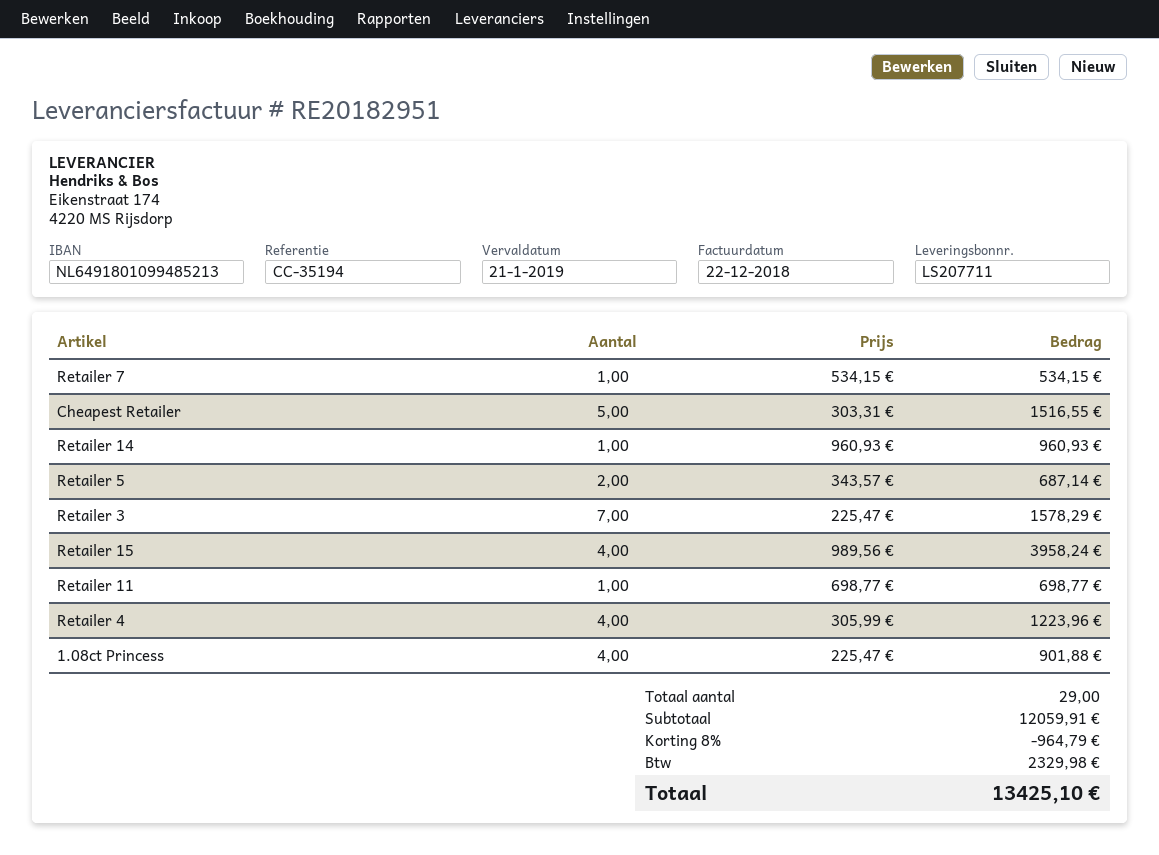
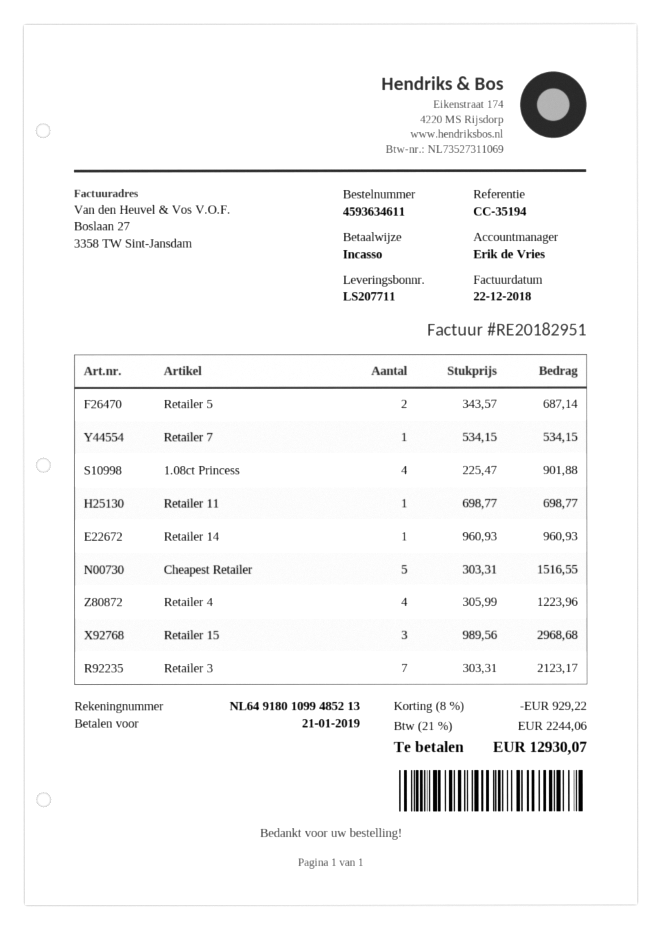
Retailer 3: 7 x 225.47 = 1578.29 -> 7 x 303.31 = 2123.17
Retailer 15: 4 x 989.56 = 3958.24 -> 3 x 989.56 = 2968.68
discount: 8% = 964.79 -> 8% = 929.22
tax: 2329.98 -> 2244.06
total: 13425.10 -> 12930.07

